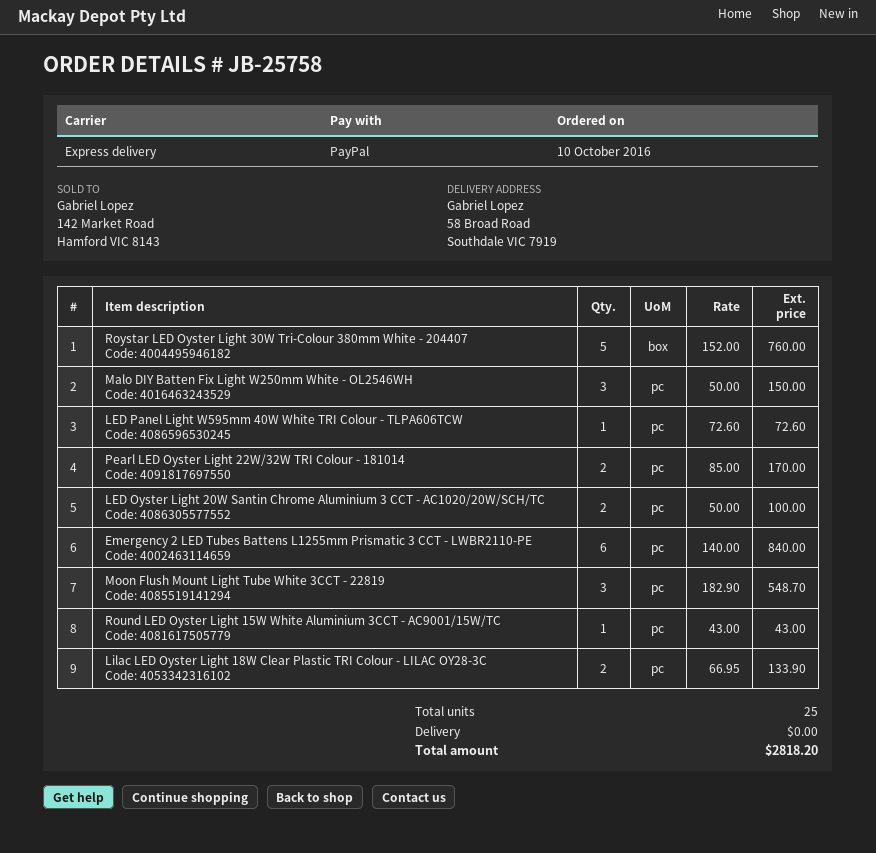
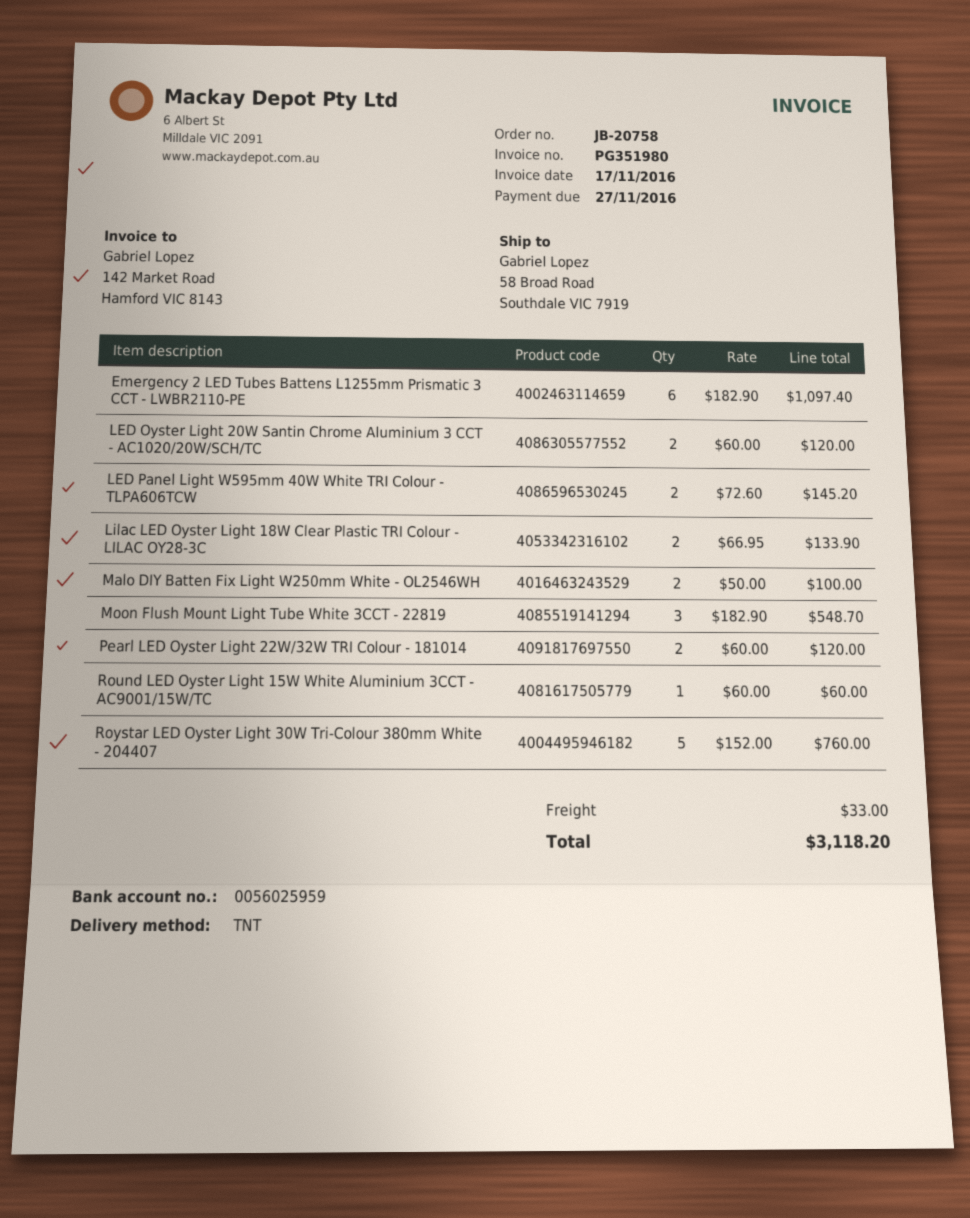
order number: JB-25758 -> JB-20758
shipping method: express -> TNT
Malo DIY Batten Fix Light W250mm White - OL2546WH: 3 x 50.00 = 150.00 -> 2 x 50.00 = 100.00
LED Panel Light W595mm 40W White TRI Colour - TLPA606TCW: 1 x 72.60 = 72.60 -> 2 x 72.60 = 145.20
Pearl LED Oyster Light 22W/32W TRI Colour - 181014: 2 x 85.00 = 170.00 -> 2 x 60.00 = 120.00
LED Oyster Light 20W Santin Chrome Aluminium 3 CCT - AC1020/20W/SCH/TC: 2 x 50.00 = 100.00 -> 2 x 60.00 = 120.00
Emergency 2 LED Tubes Battens L1255mm Prismatic 3 CCT - LWBR2110-PE: 6 x 140.00 = 840.00 -> 6 x 182.90 = 1097.40
Round LED Oyster Light 15W White Aluminium 3CCT - AC9001/15W/TC: 1 x 43.00 = 43.00 -> 1 x 60.00 = 60.00
shipping: 0.00 -> 33.00
total: 2818.20 -> 3118.20

